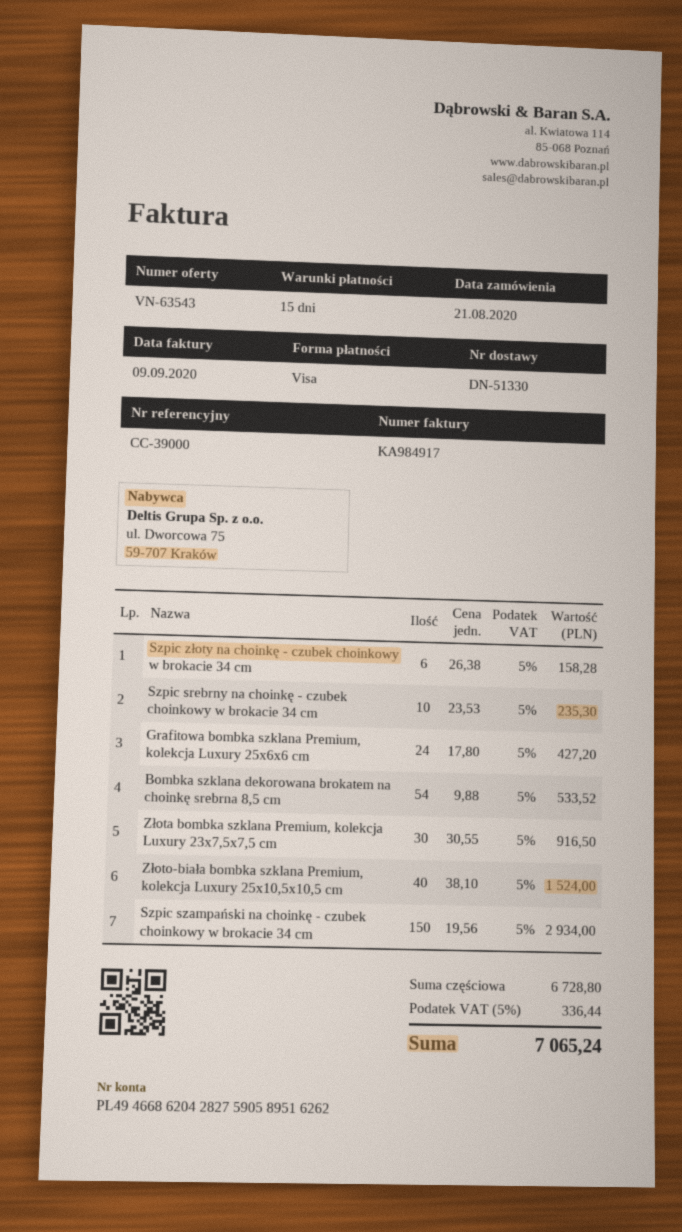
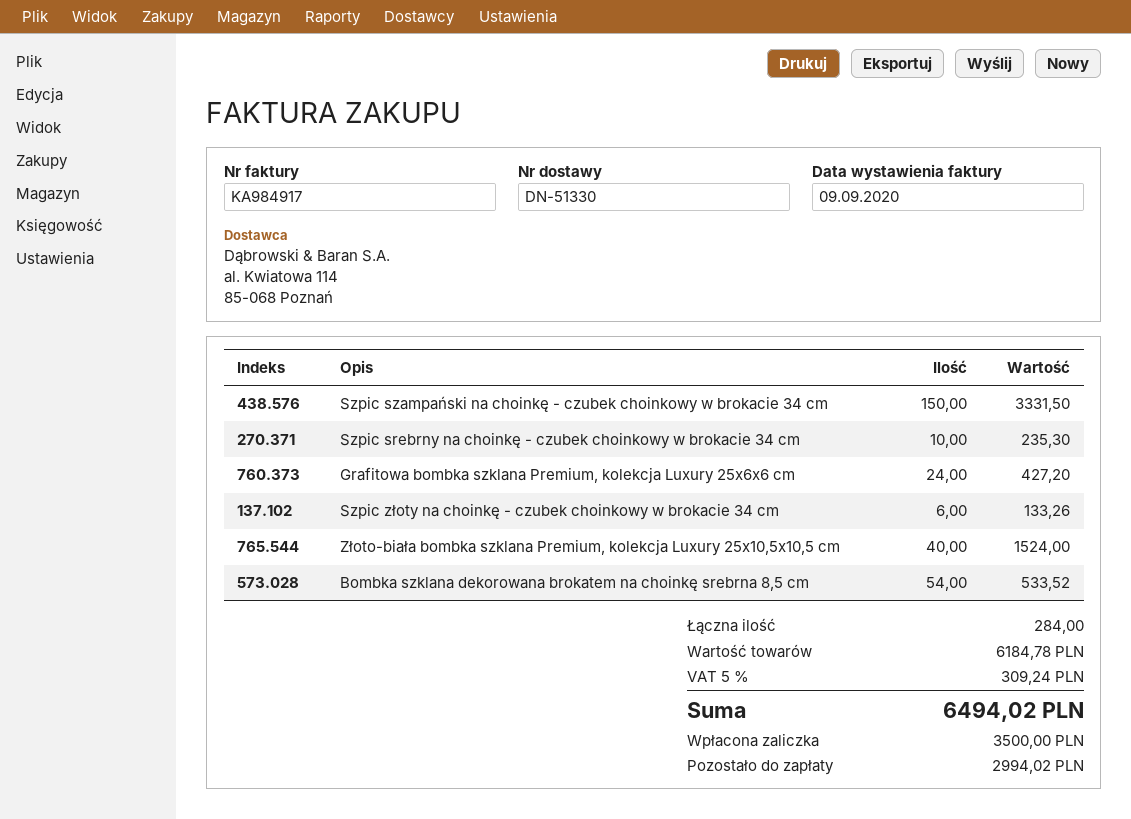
Szpic złoty na choinkę - czubek choinkowy w brokacie 34 cm: 6 for 158.28 -> 6 for 133.26
Złota bombka szklana Premium, kolekcja Luxury 23x7,5x7,5 cm: 30 for 916.50 -> none
Szpic szampański na choinkę - czubek choinkowy w brokacie 34 cm: 150 for 2934.00 -> 150 for 3331.50
subtotal: 6728.80 -> 6184.78
tax: 5% = 336.44 -> 5% = 309.24
total: 7065.24 -> 6494.02

